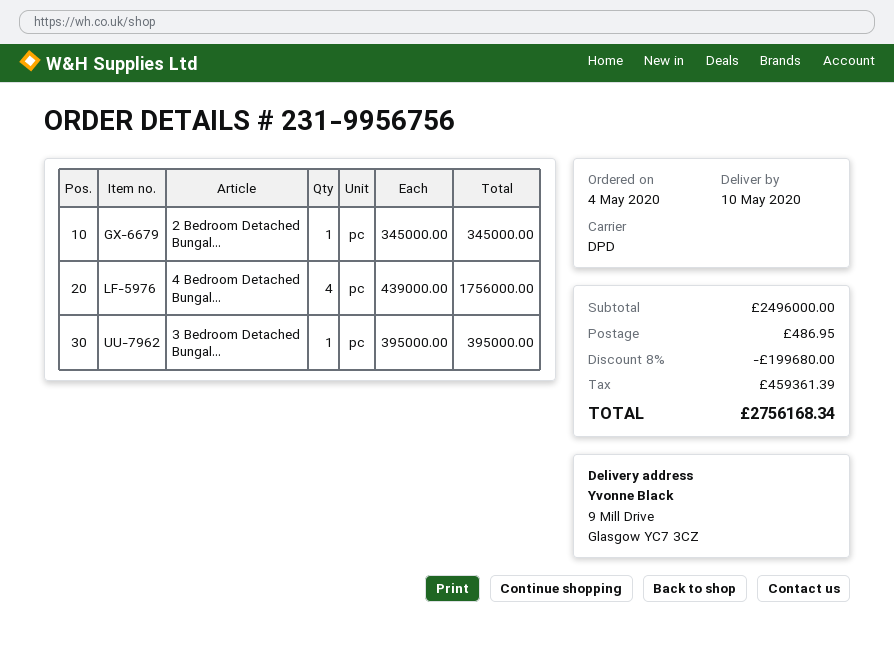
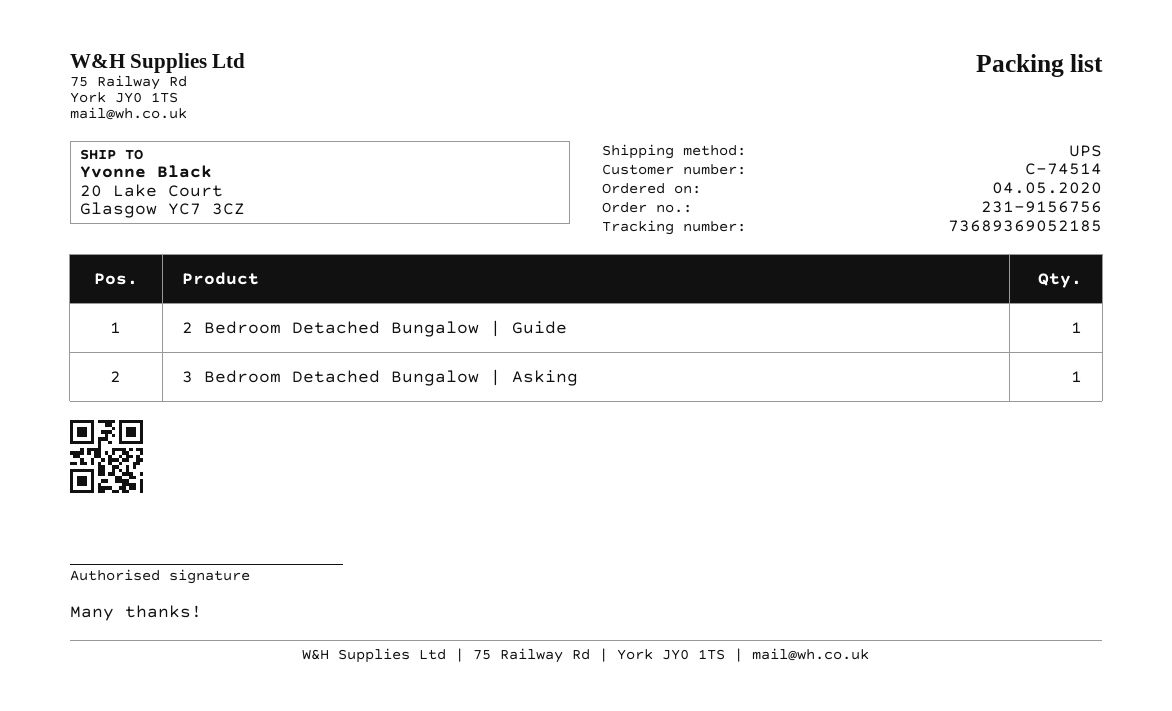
order number: 231-9956756 -> 231-9156756
shipping method: DPD -> UPS
ship to: 9 Mill Drive, Glasgow YC7 3CZ -> 20 Lake Court, Glasgow YC7 3CZ
4 Bedroom Detached Bungal...: 4 -> none

